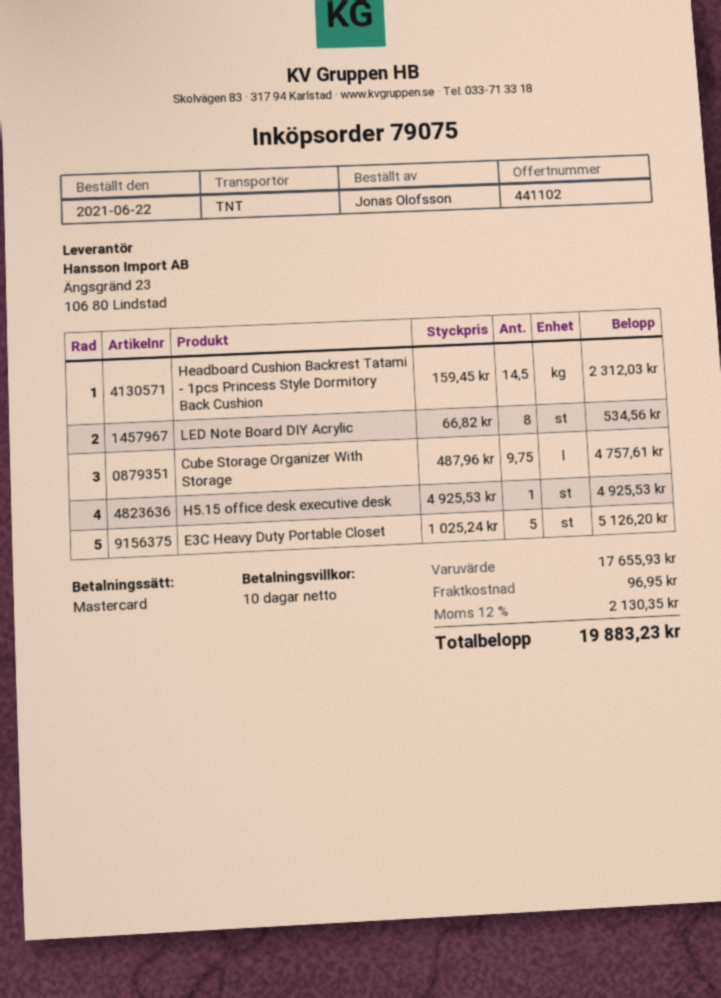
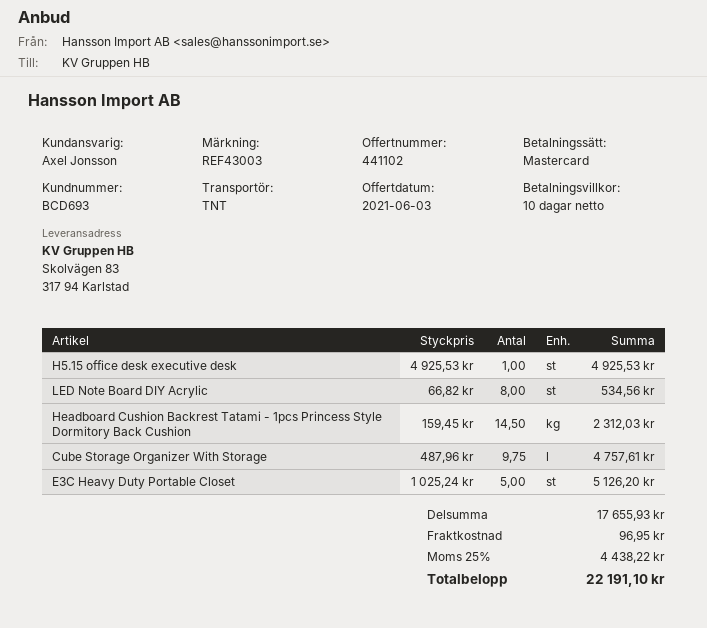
tax: 12% = 2130.35 -> 25% = 4438.22
total: 19883.23 -> 22191.10

